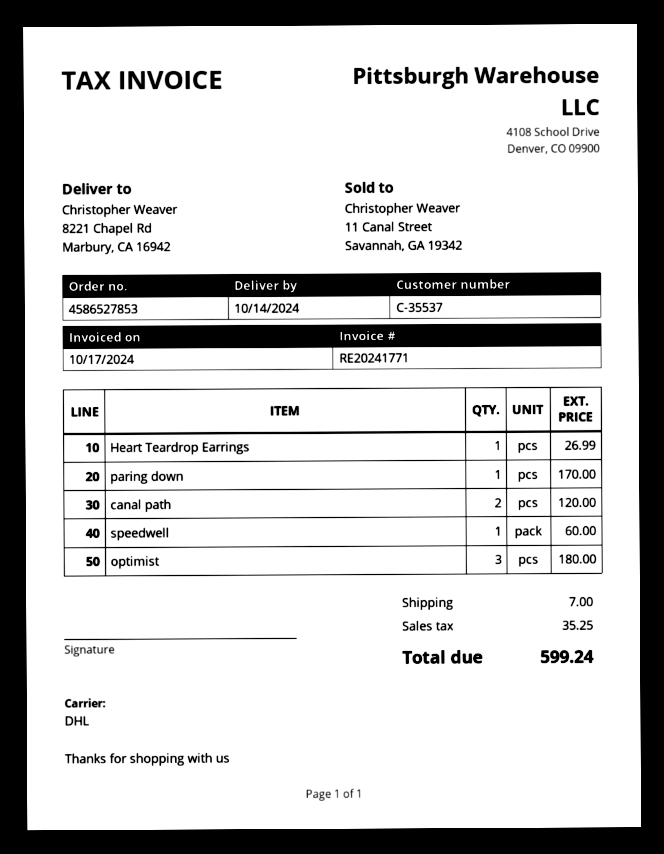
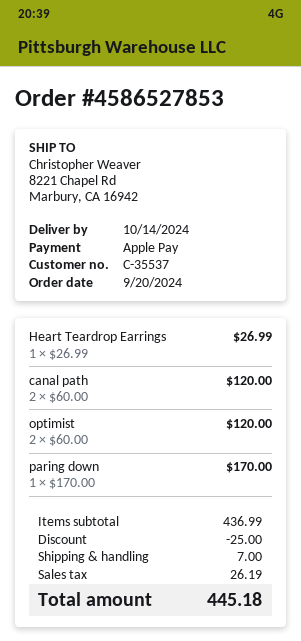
speedwell: 1 for 60.00 -> none
optimist: 3 for 180.00 -> 2 for 120.00
discount: none -> 25.00
tax: 35.25 -> 26.19
total: 599.24 -> 445.18

